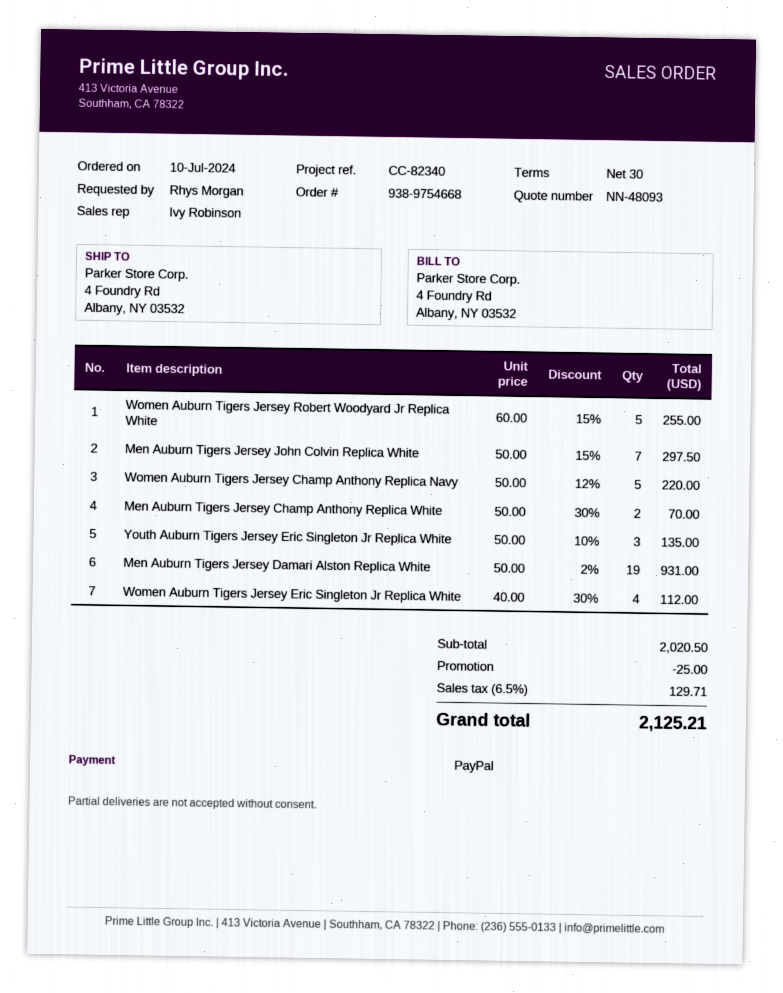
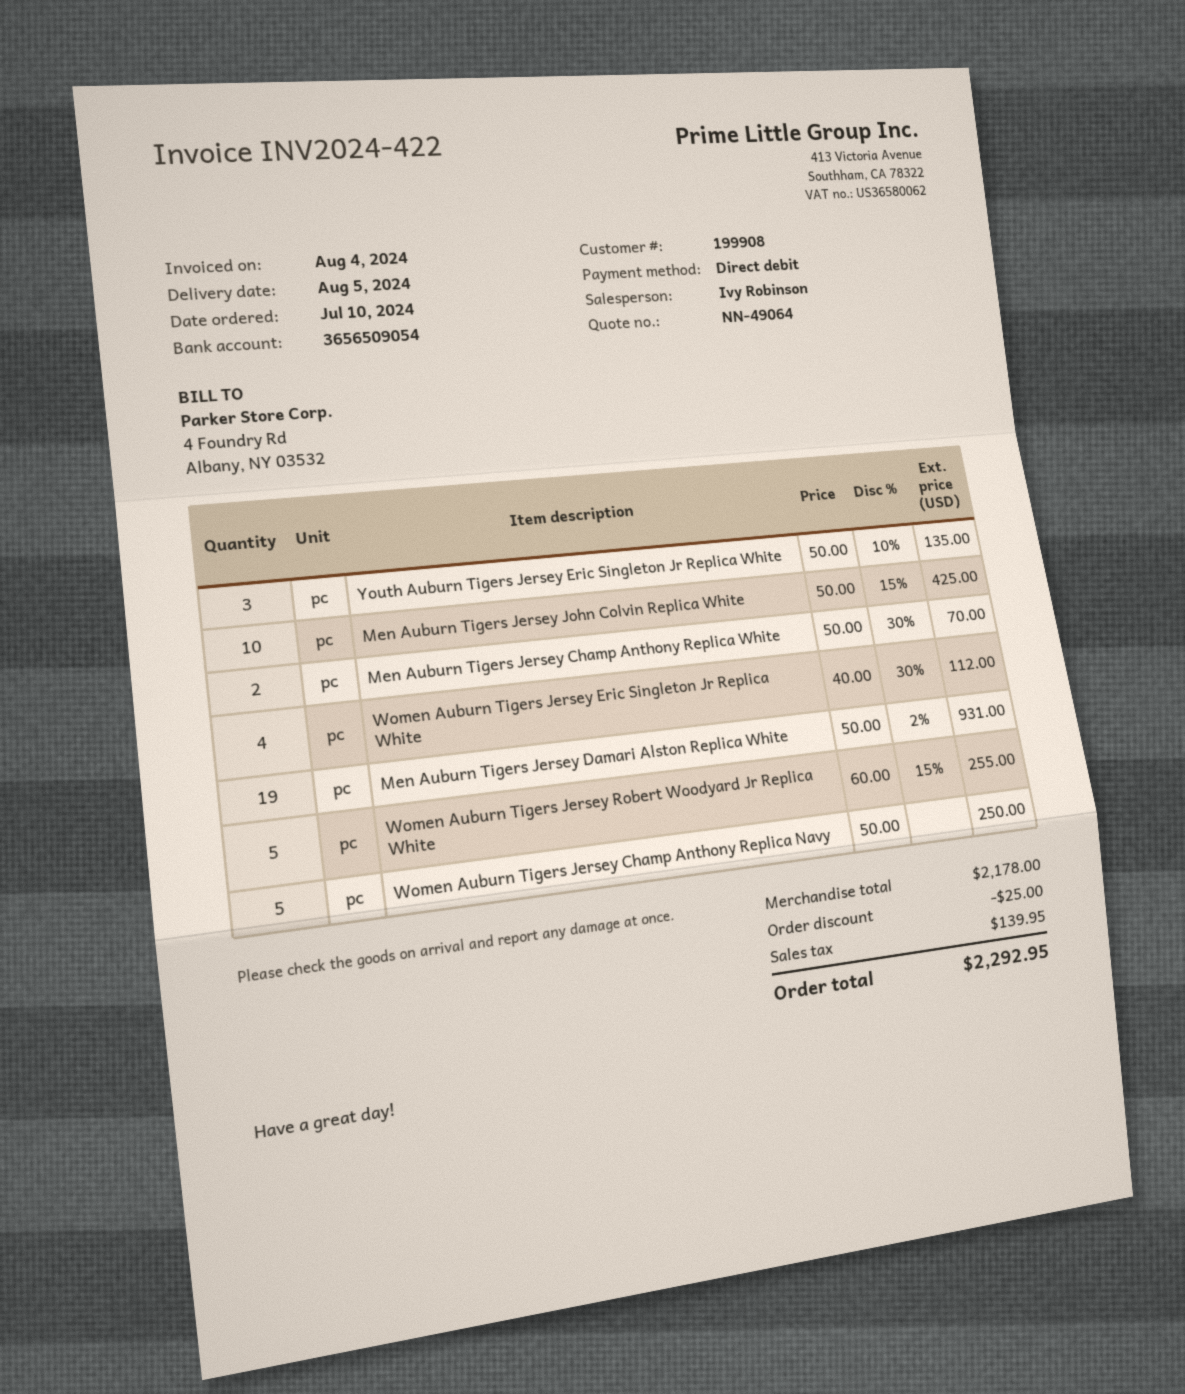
quote number: NN-48093 -> NN-49064
payment method: PayPal -> direct debit
Men Auburn Tigers Jersey John Colvin Replica White: 7 x 50.00 - 15% = 297.50 -> 10 x 50.00 - 15% = 425.00
Women Auburn Tigers Jersey Champ Anthony Replica Navy: 5 x 50.00 - 12% = 220.00 -> 5 x 50.00 = 250.00
subtotal: 2020.50 -> 2178.00
tax: 129.71 -> 139.95
total: 2125.21 -> 2292.95

